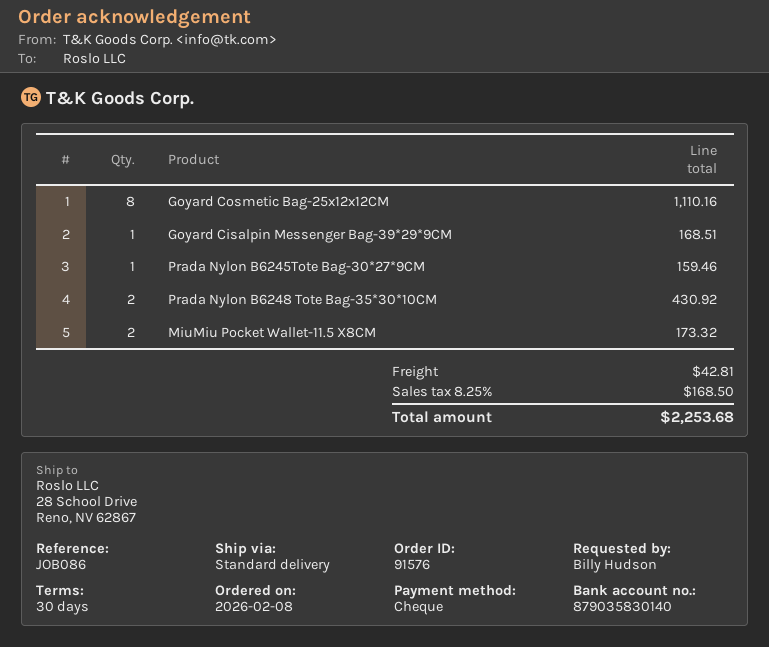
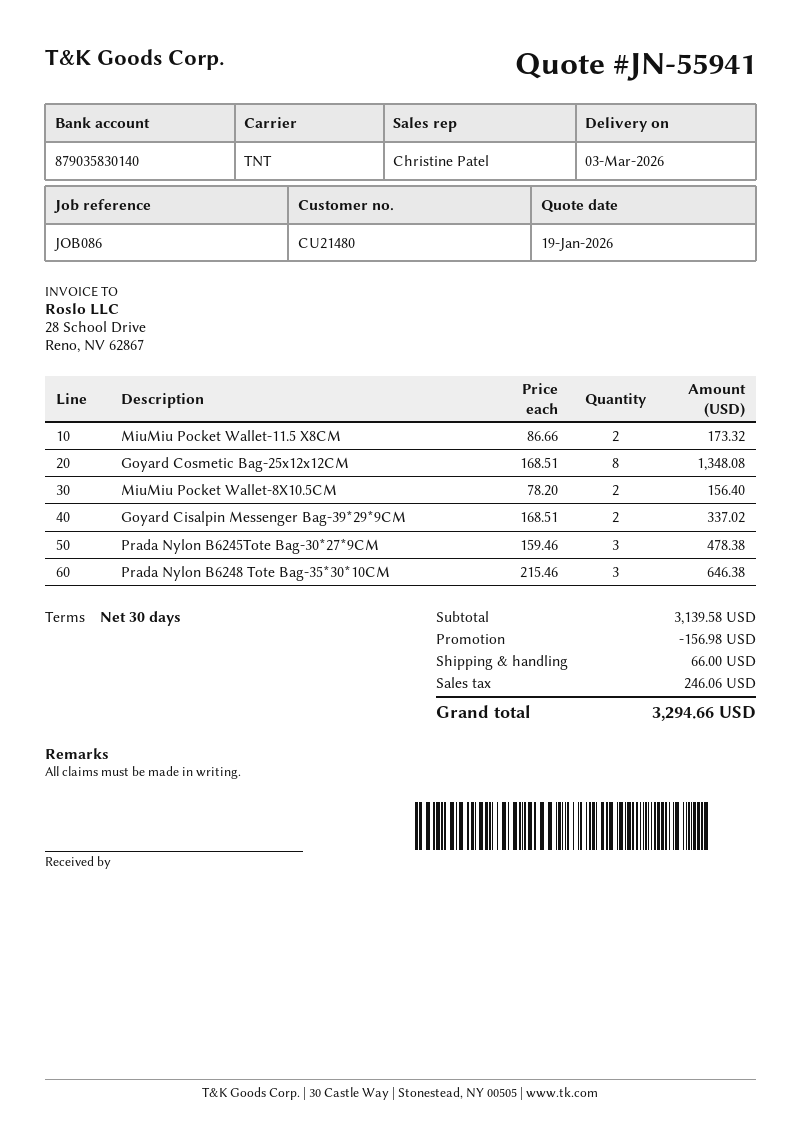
shipping method: standard -> TNT
Goyard Cosmetic Bag-25x12x12CM: 8 for 1110.16 -> 8 for 1348.08
Goyard Cisalpin Messenger Bag-39*29*9CM: 1 for 168.51 -> 2 for 337.02
Prada Nylon B6245Tote Bag-30*27*9CM: 1 for 159.46 -> 3 for 478.38
Prada Nylon B6248 Tote Bag-35*30*10CM: 2 for 430.92 -> 3 for 646.38
MiuMiu Pocket Wallet-8X10.5CM: none -> 2 for 156.40
discount: none -> 156.98
shipping: 42.81 -> 66.00
tax: 168.50 -> 246.06
total: 2253.68 -> 3294.66

